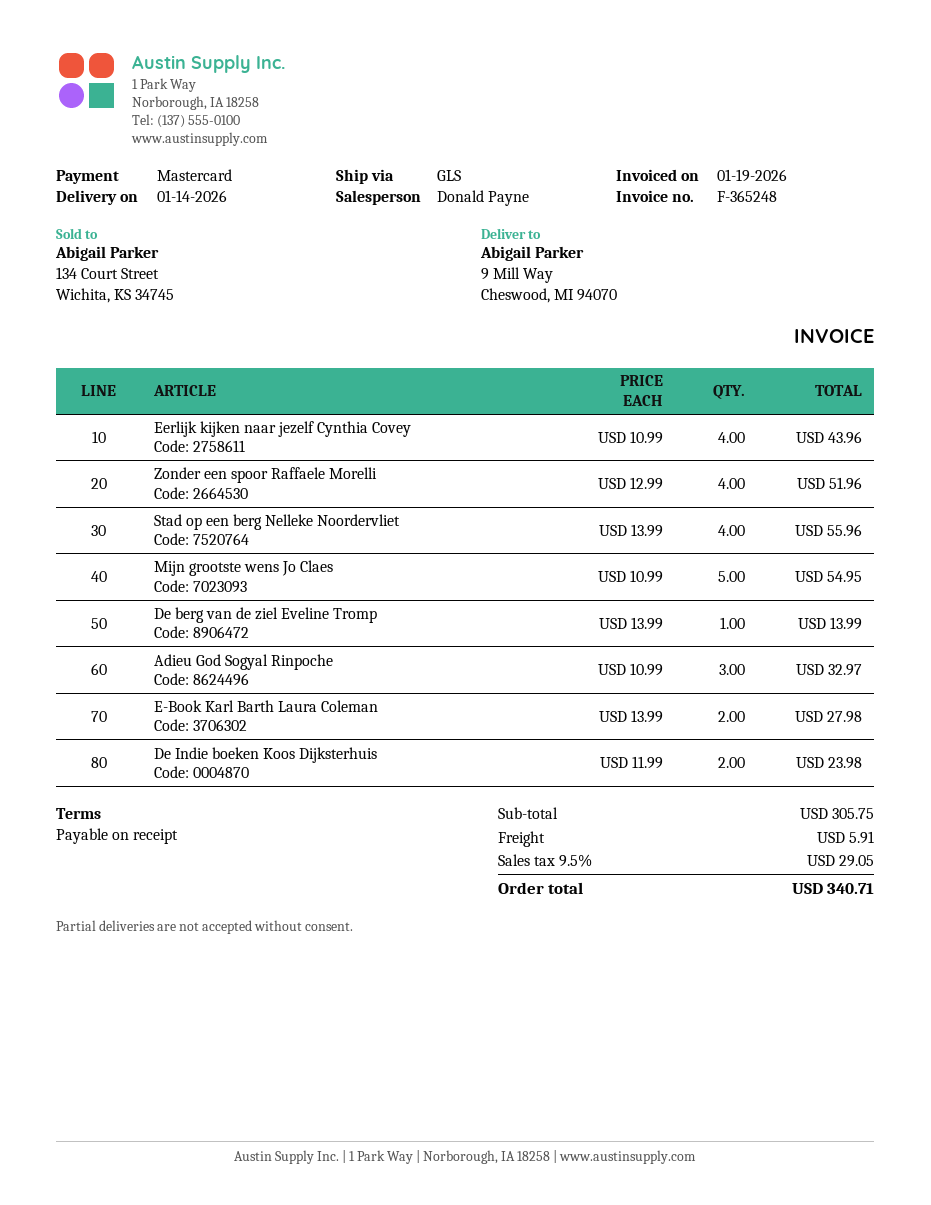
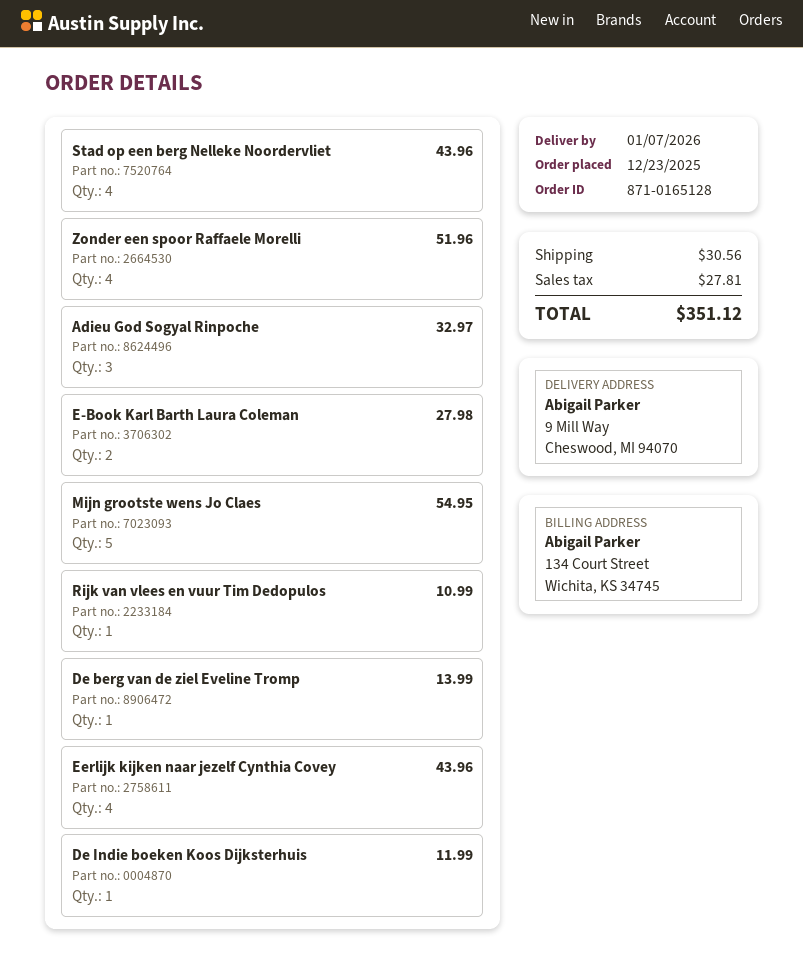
delivery date: 2026-01-14 -> 2026-01-07
Stad op een berg Nelleke Noordervliet: 4 for 55.96 -> 4 for 43.96
De Indie boeken Koos Dijksterhuis: 2 for 23.98 -> 1 for 11.99
Rijk van vlees en vuur Tim Dedopulos: none -> 1 for 10.99
shipping: 5.91 -> 30.56
tax: 29.05 -> 27.81
total: 340.71 -> 351.12

